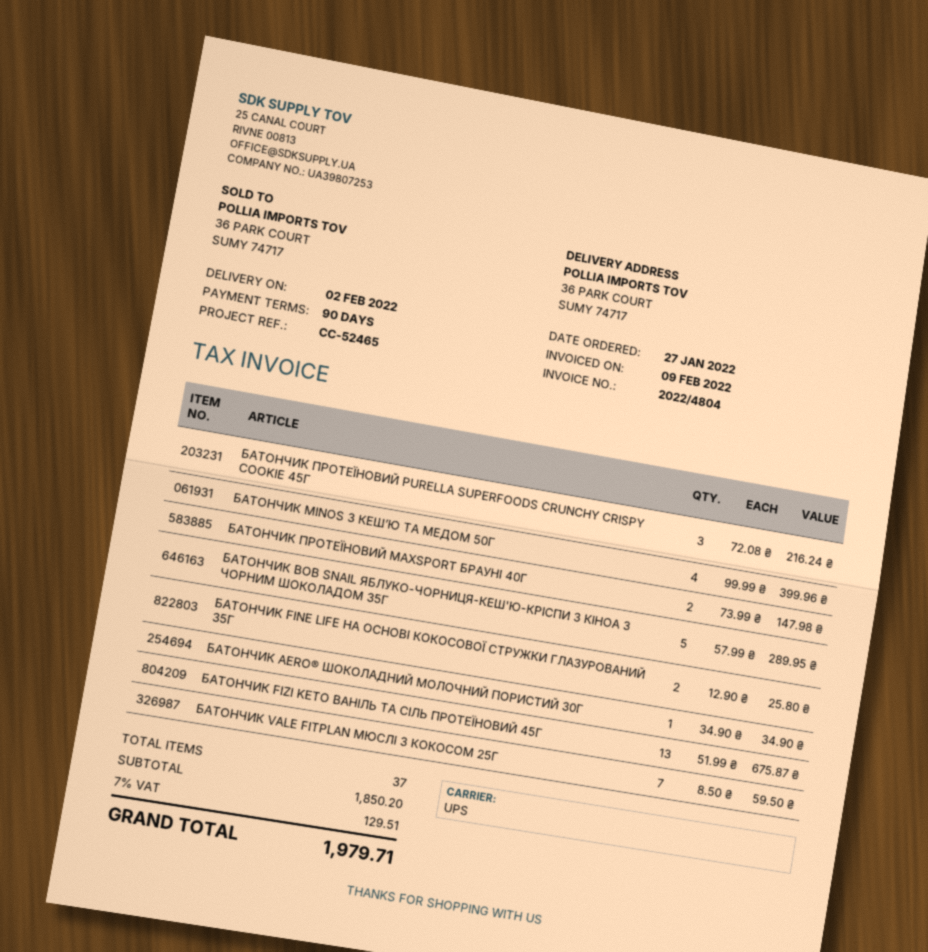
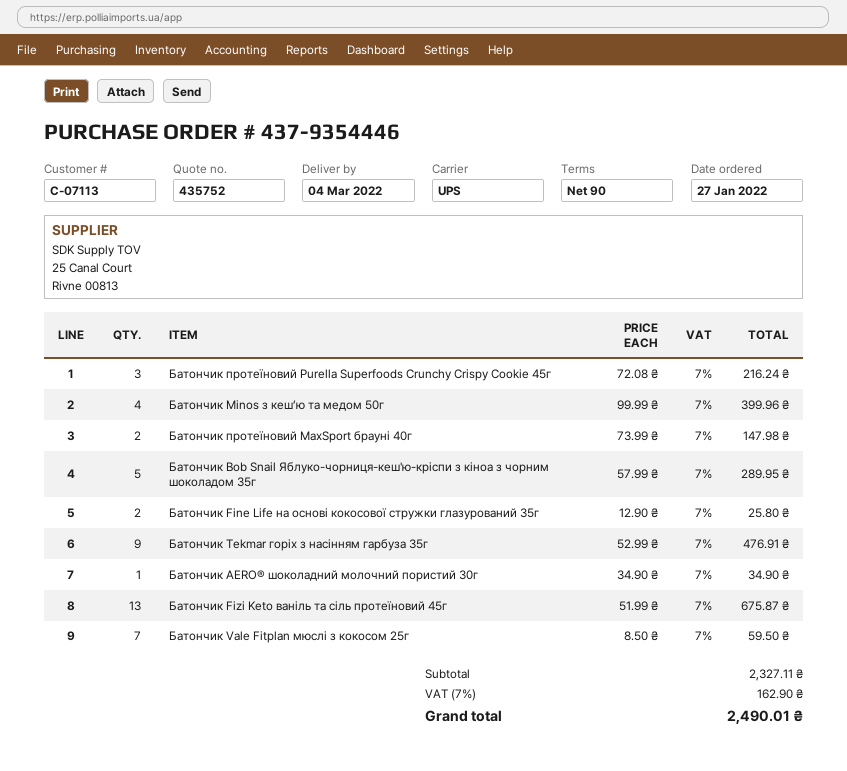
delivery date: 2022-02-02 -> 2022-03-04
Батончик Tekmar горіх з насінням гарбуза 35г: none -> 9 x 52.99 = 476.91
subtotal: 1850.20 -> 2327.11
tax: 7% = 129.51 -> 7% = 162.90
total: 1979.71 -> 2490.01

